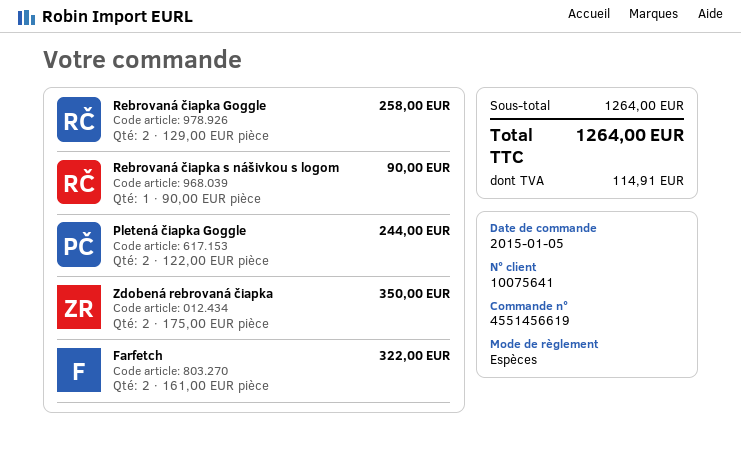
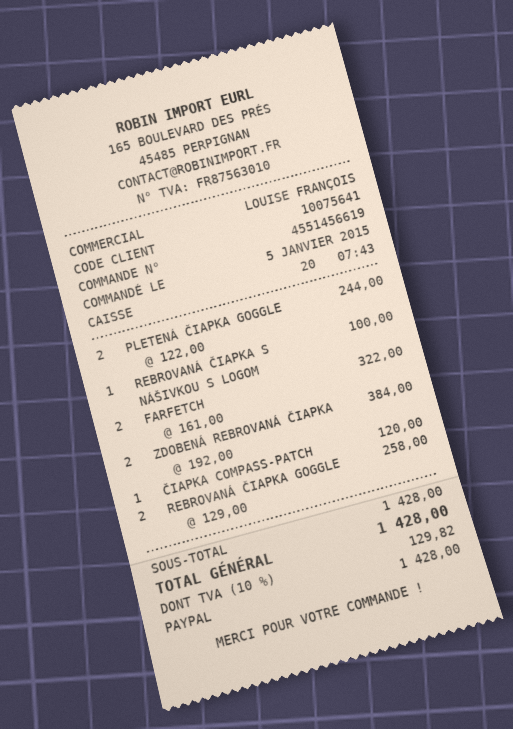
payment method: cash -> PayPal
Rebrovaná čiapka s nášivkou s logom: 1 x 90.00 = 90.00 -> 1 x 100.00 = 100.00
Zdobená rebrovaná čiapka: 2 x 175.00 = 350.00 -> 2 x 192.00 = 384.00
ČIAPKA COMPASS-PATCH: none -> 1 x 120.00 = 120.00
subtotal: 1264.00 -> 1428.00
tax: 114.91 -> 129.82
total: 1264.00 -> 1428.00

